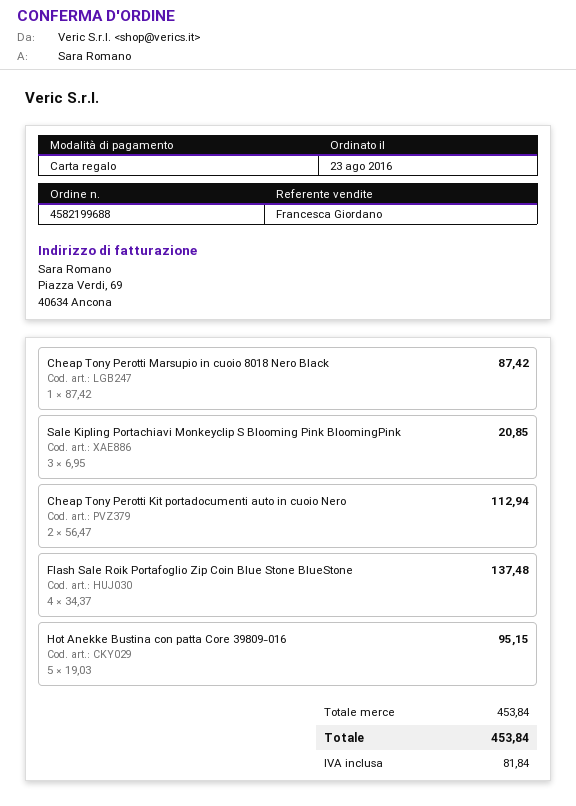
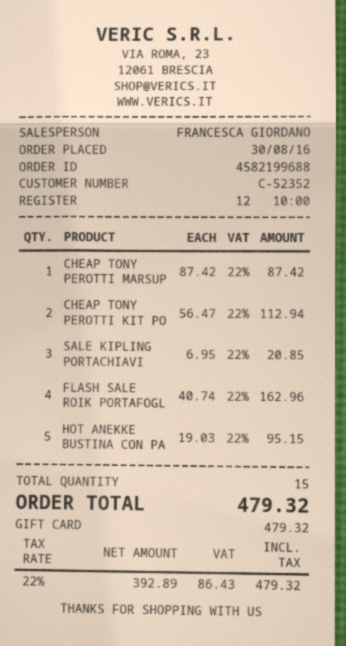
order date: 2016-08-23 -> 2016-08-30
Flash Sale Roik Portafoglio Zip Coin Blue Stone BlueStone: 4 x 34.37 = 137.48 -> 4 x 40.74 = 162.96
tax: 81.84 -> 86.43
total: 453.84 -> 479.32

